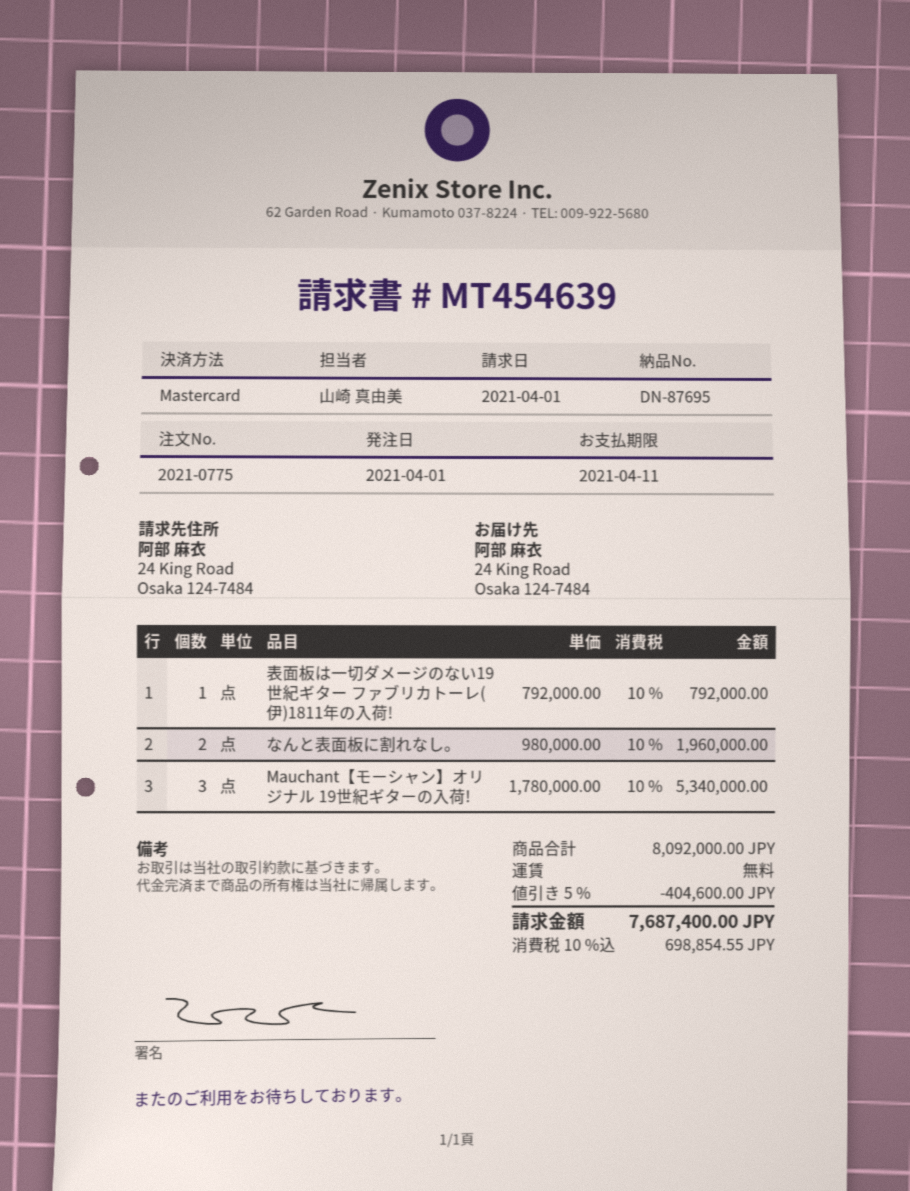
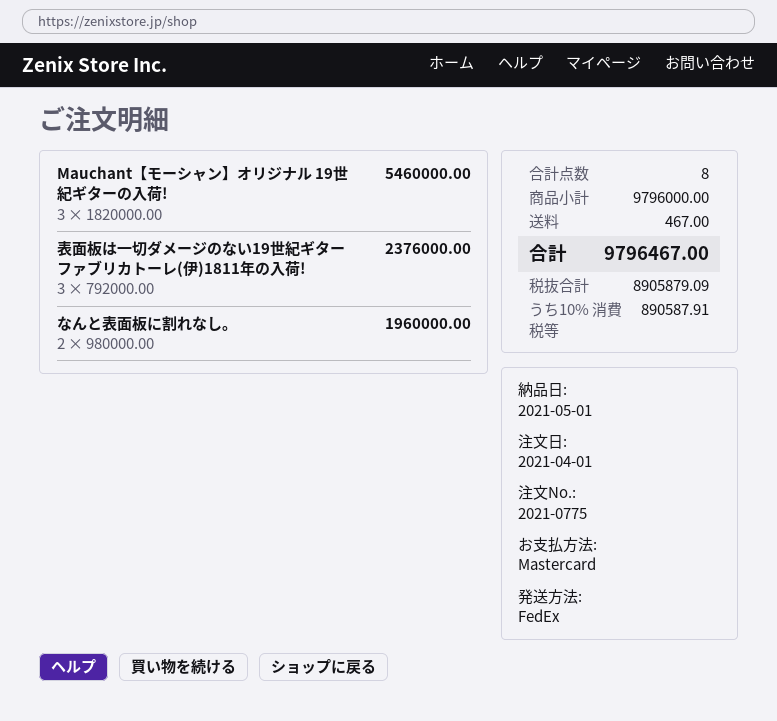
表面板は一切ダメージのない19世紀ギター ファブリカトーレ(伊)1811年の入荷!: 1 x 792000.00 = 792000.00 -> 3 x 792000.00 = 2376000.00
Mauchant【モーシャン】オリジナル 19世紀ギターの入荷!: 3 x 1780000.00 = 5340000.00 -> 3 x 1820000.00 = 5460000.00
subtotal: 8092000.00 -> 9796000.00
discount: 5% = 404600.00 -> none
shipping: 0.00 -> 467.00
tax: 10% = 698854.55 -> 10% = 890587.91
total: 7687400.00 -> 9796467.00

